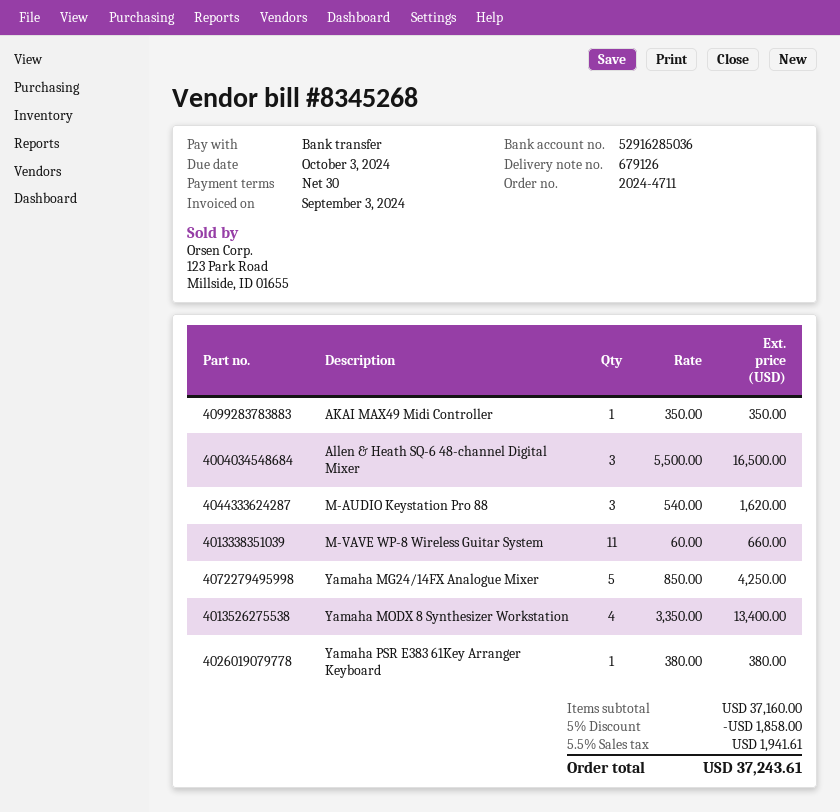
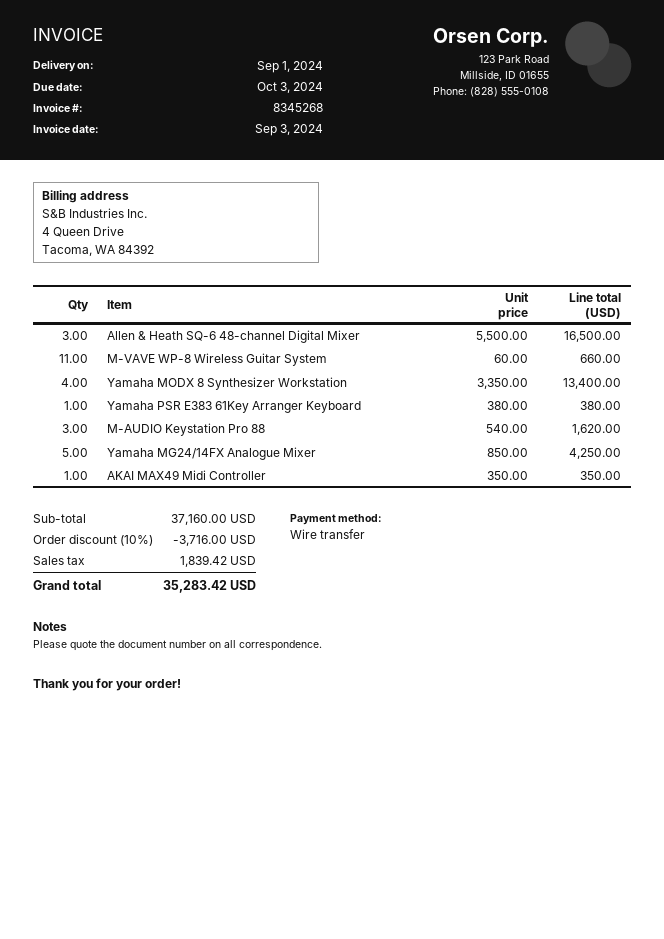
discount: 5% = 1858.00 -> 10% = 3716.00
tax: 1941.61 -> 1839.42
total: 37243.61 -> 35283.42

